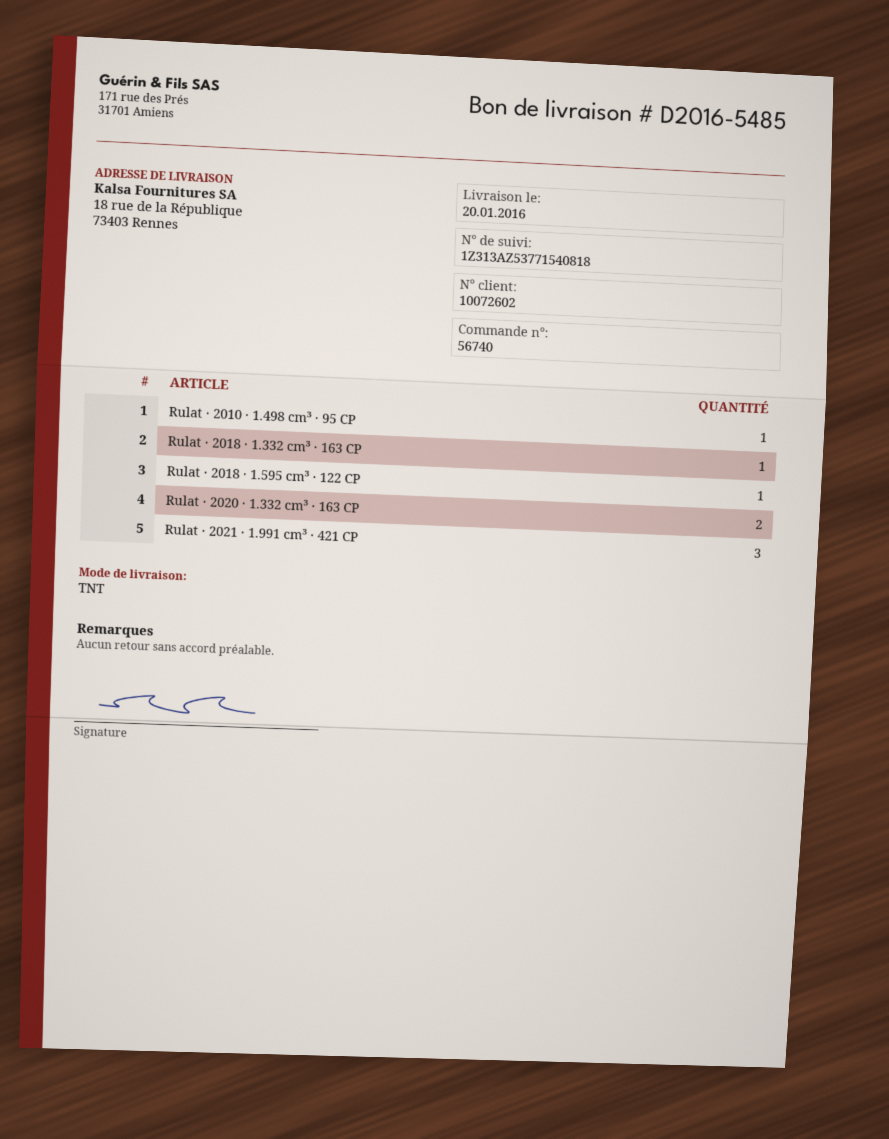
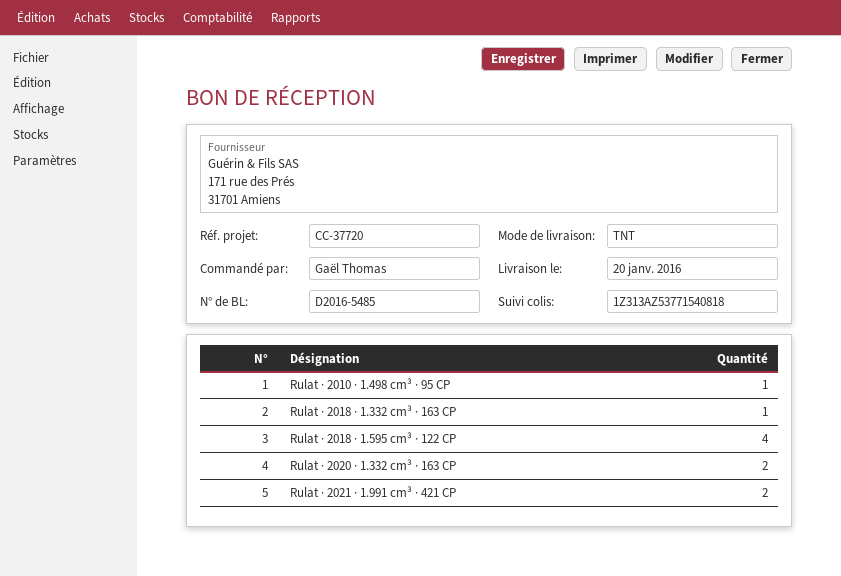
Rulat · 2018 · 1.595 cm³ · 122 CP: 1 -> 4
Rulat · 2021 · 1.991 cm³ · 421 CP: 3 -> 2

